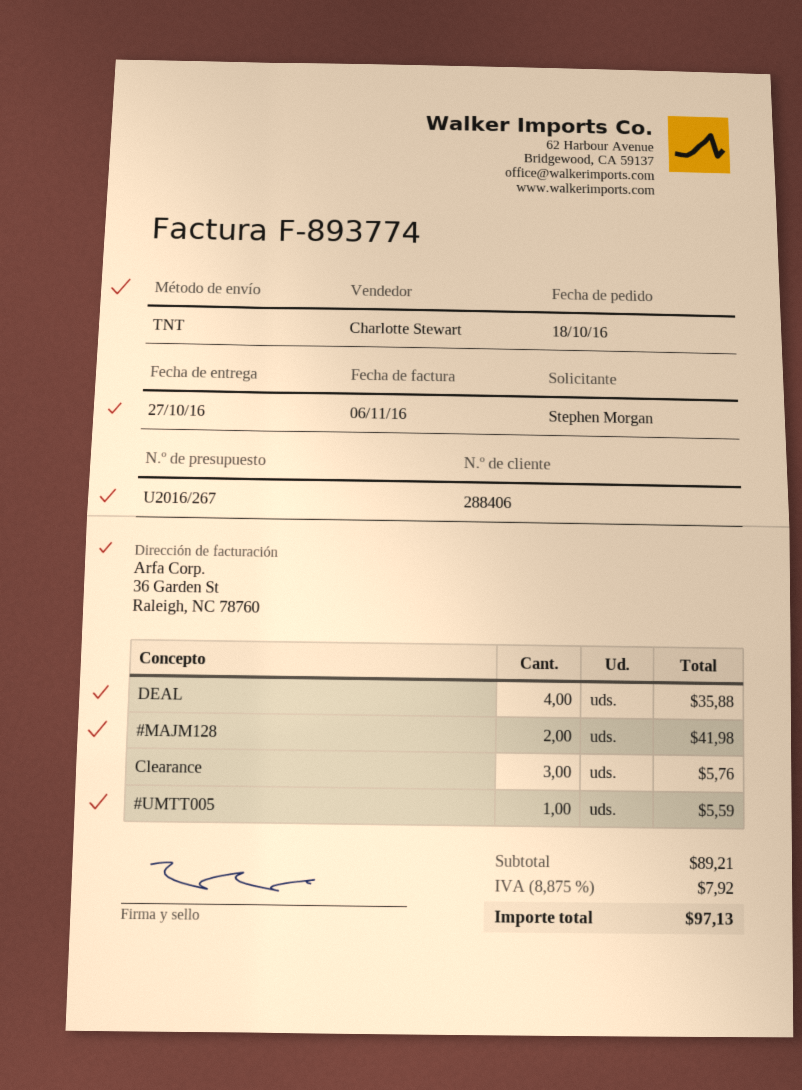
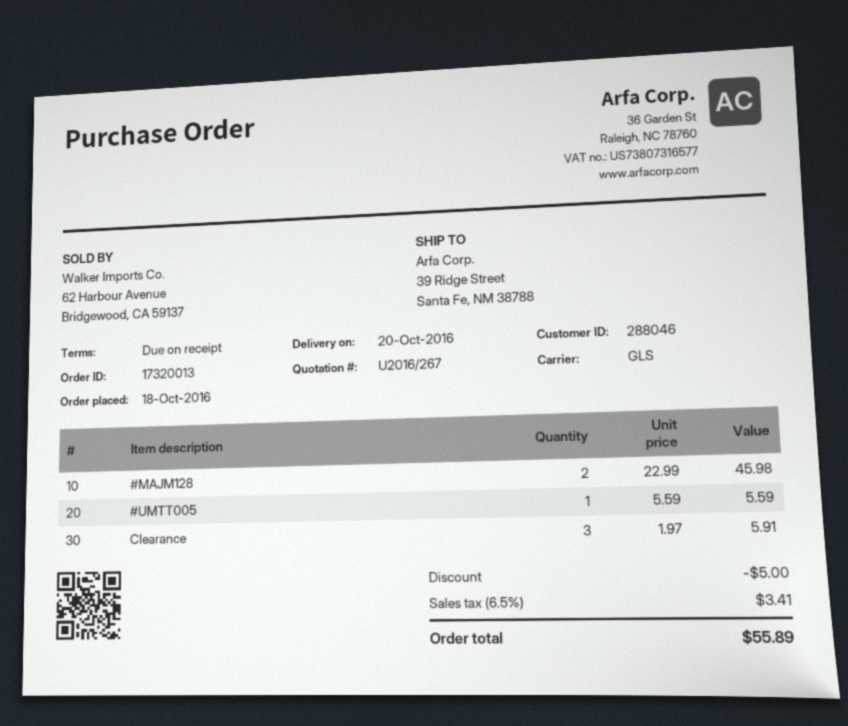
delivery date: 2016-10-27 -> 2016-10-20
customer number: 288406 -> 288046
shipping method: TNT -> GLS
DEAL: 4 for 35.88 -> none
#MAJM128: 2 for 41.98 -> 2 for 45.98
Clearance: 3 for 5.76 -> 3 for 5.91
discount: none -> 5.00
tax: 8.875% = 7.92 -> 6.5% = 3.41
total: 97.13 -> 55.89

